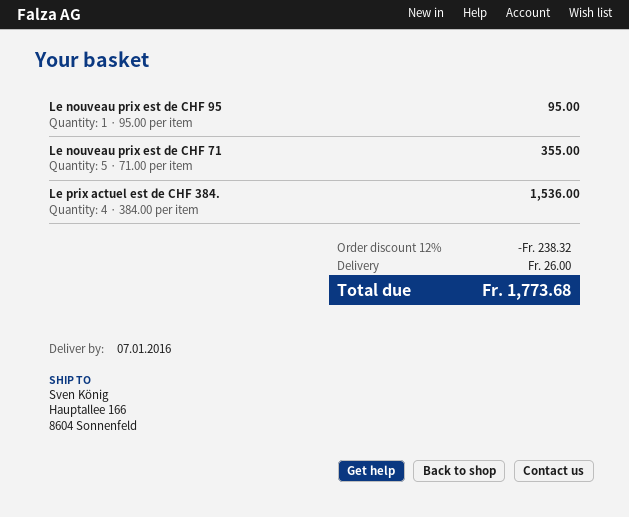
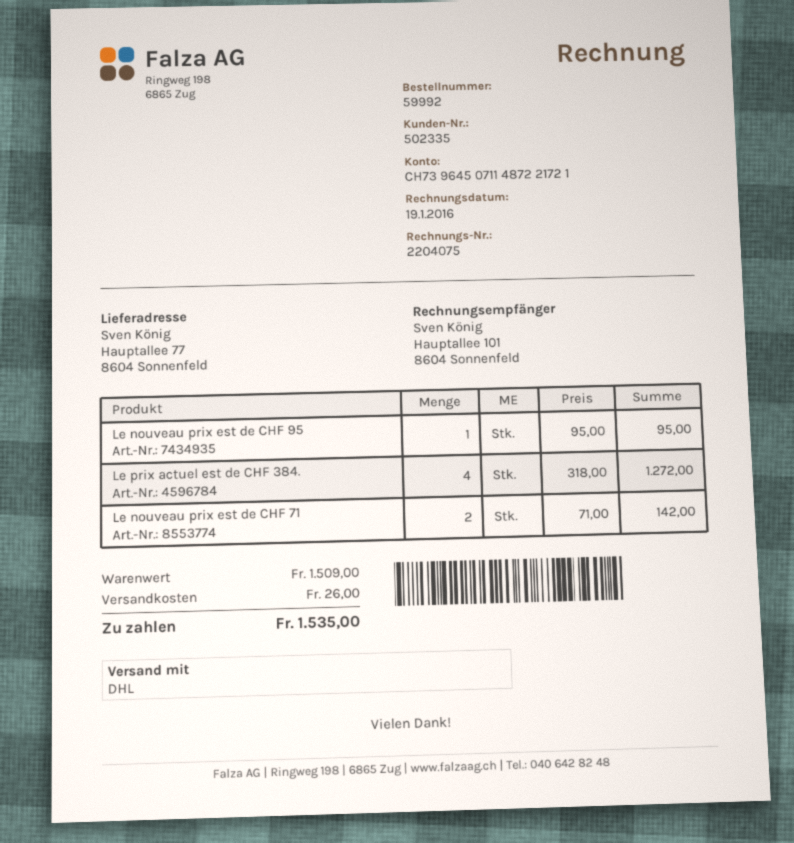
ship to: Hauptallee 166, 8604 Sonnenfeld -> Hauptallee 77, 8604 Sonnenfeld
Le nouveau prix est de CHF 71: 5 x 71.00 = 355.00 -> 2 x 71.00 = 142.00
Le prix actuel est de CHF 384.: 4 x 384.00 = 1536.00 -> 4 x 318.00 = 1272.00
discount: 12% = 238.32 -> none
total: 1773.68 -> 1535.00

